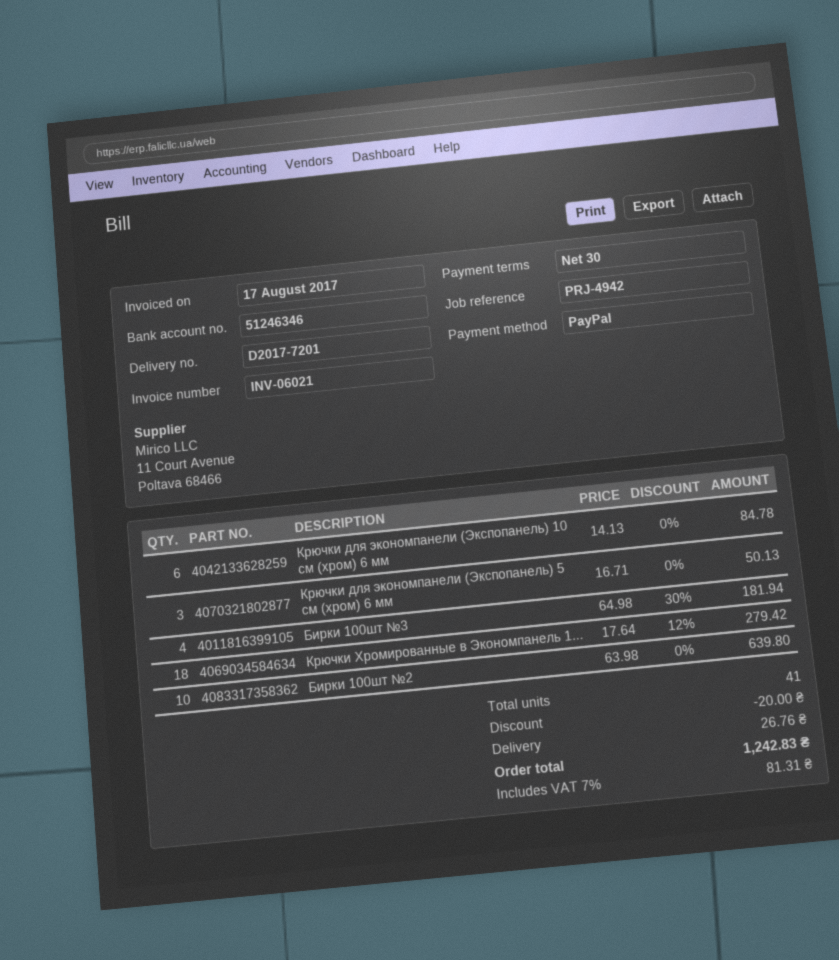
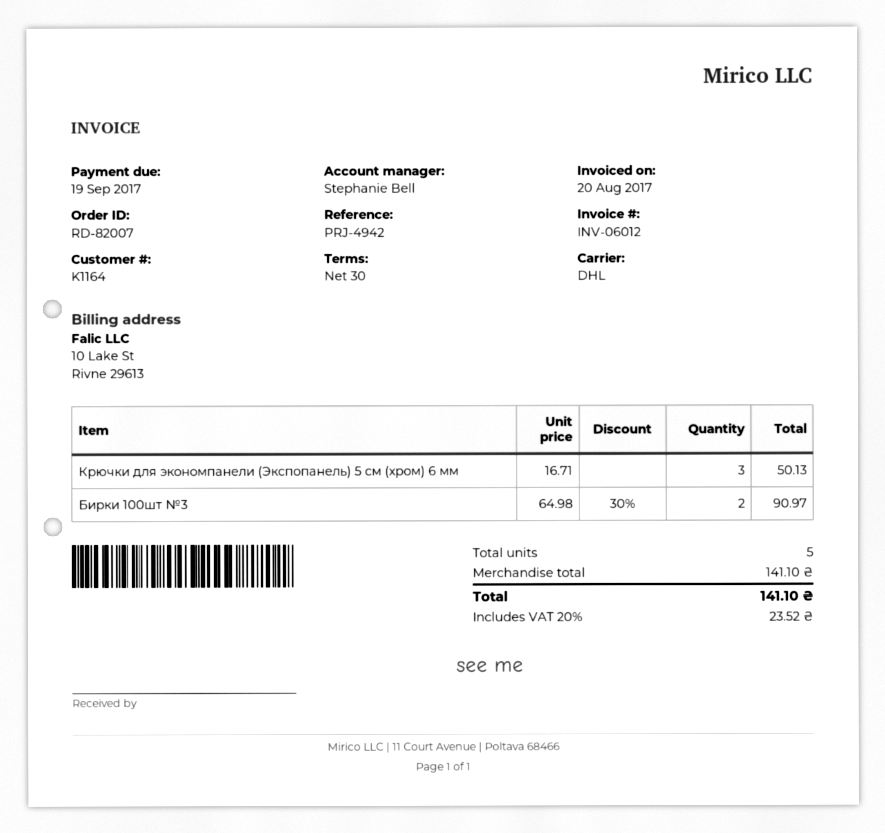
invoice number: INV-06021 -> INV-06012
invoice date: 2017-08-17 -> 2017-08-20
Крючки для экономпанели (Экспопанель) 10 см (хром) 6 мм: 6 x 14.13 = 84.78 -> none
Бирки 100шт №3: 4 x 64.98 - 30% = 181.94 -> 2 x 64.98 - 30% = 90.97
Крючки Хромированные в Экономпанель 1...: 18 x 17.64 - 12% = 279.42 -> none
Бирки 100шт №2: 10 x 63.98 = 639.80 -> none
total quantity: 41 -> 5
discount: 20.00 -> none
shipping: 26.76 -> none
tax: 7% = 81.31 -> 20% = 23.52
total: 1242.83 -> 141.10

